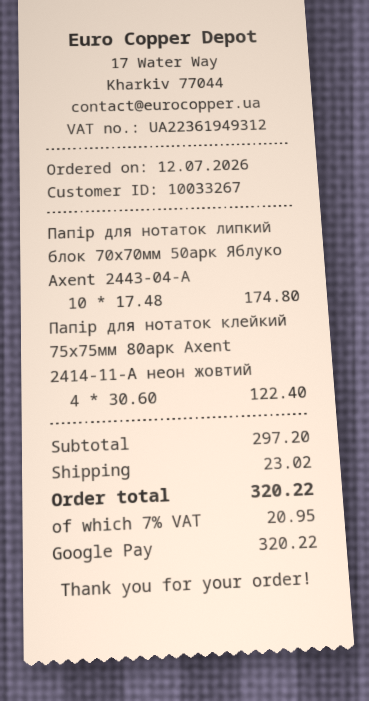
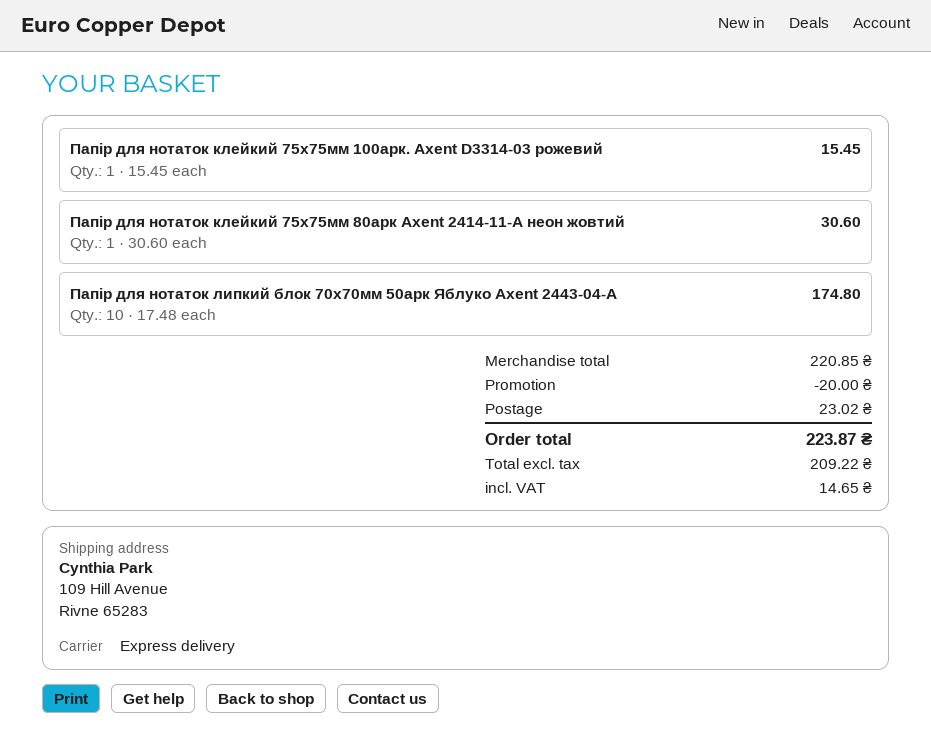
Папір для нотаток клейкий 75х75мм 80арк Axent 2414-11-A неон жовтий: 4 x 30.60 = 122.40 -> 1 x 30.60 = 30.60
Папір для нотаток клейкий 75x75мм 100арк. Axent D3314-03 рожевий: none -> 1 x 15.45 = 15.45
subtotal: 297.20 -> 220.85
discount: none -> 20.00
tax: 20.95 -> 14.65
total: 320.22 -> 223.87

